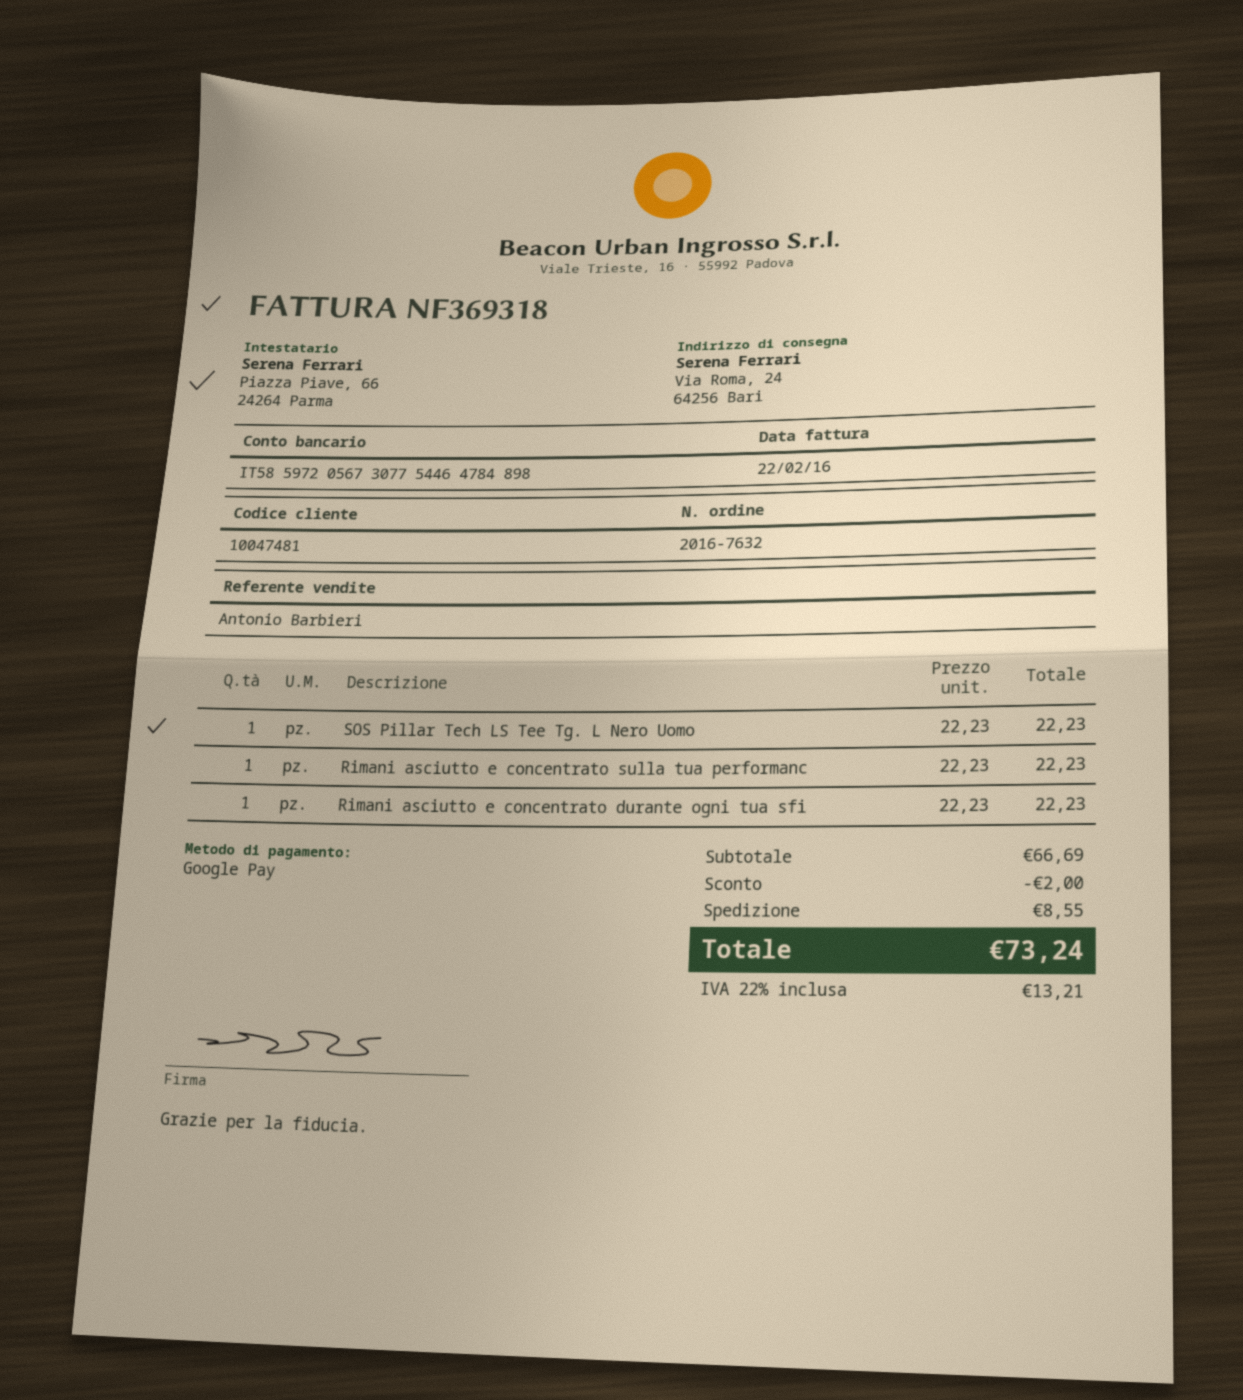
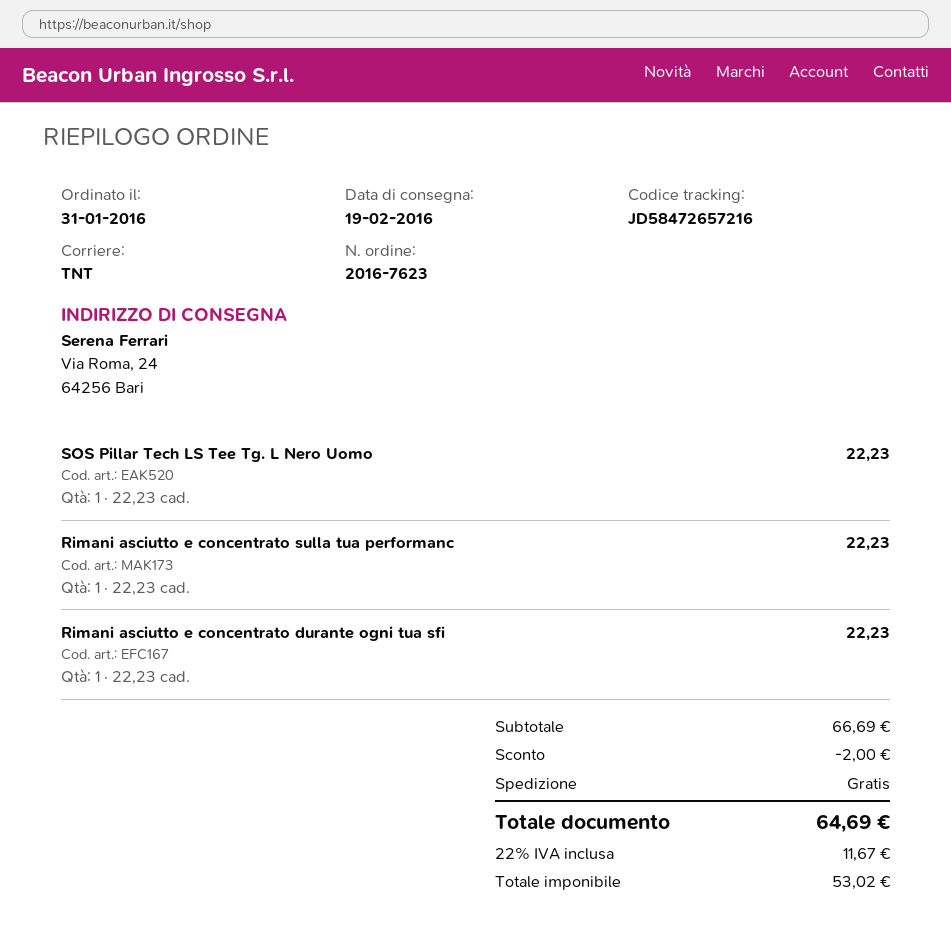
order number: 2016-7632 -> 2016-7623
shipping: 8.55 -> 0.00
tax: 22% = 13.21 -> 22% = 11.67
total: 73.24 -> 64.69

